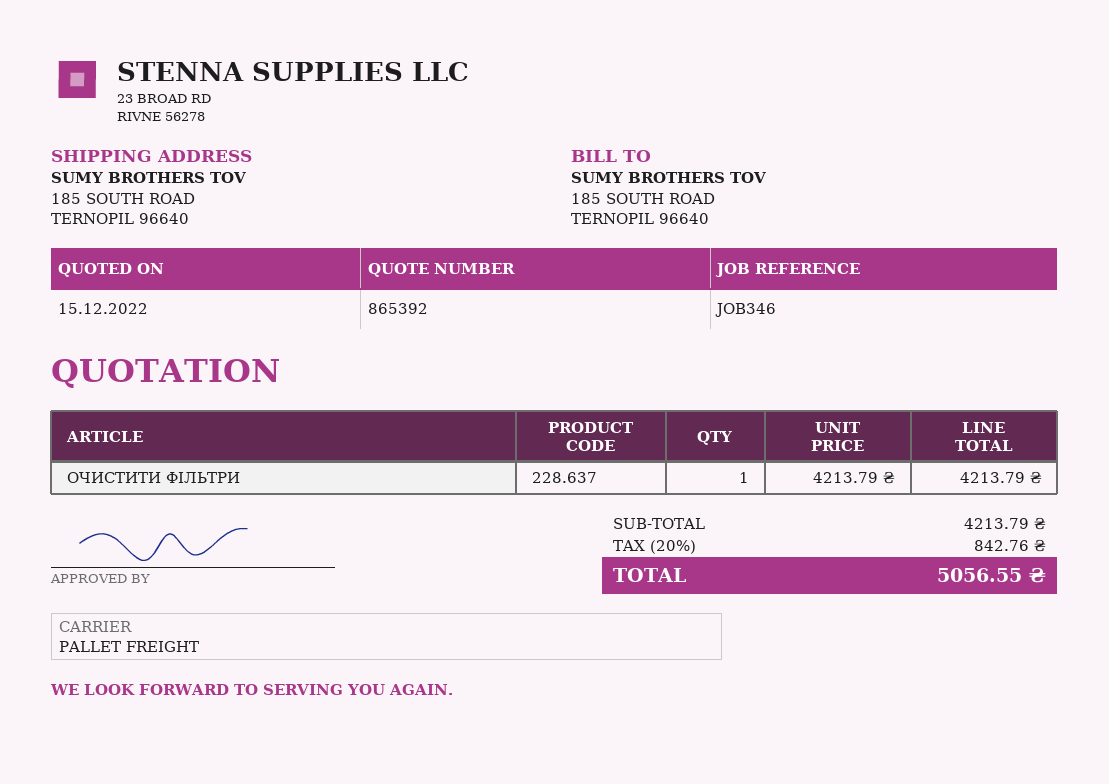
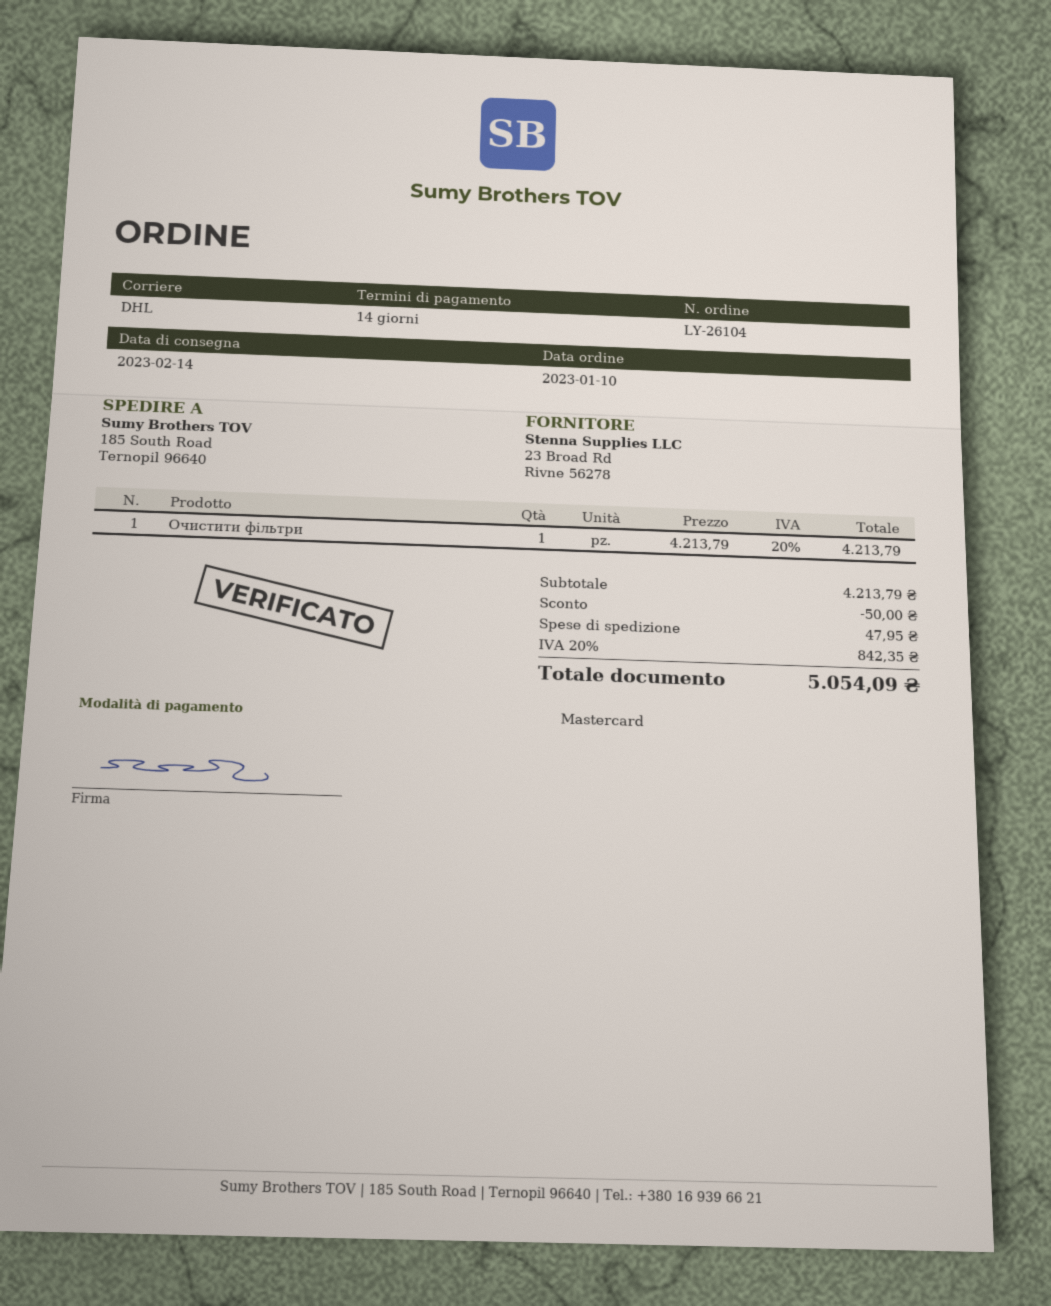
shipping method: pallet freight -> DHL
discount: none -> 50.00
shipping: none -> 47.95
tax: 20% = 842.76 -> 20% = 842.35
total: 5056.55 -> 5054.09

